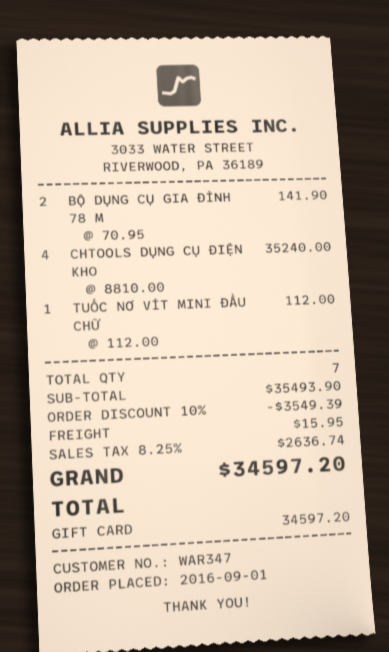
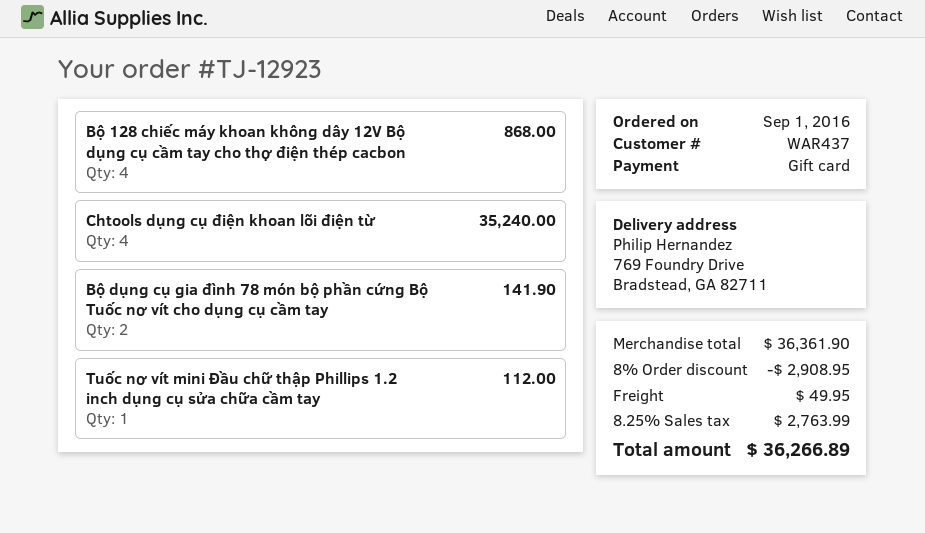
customer number: WAR347 -> WAR437
Bộ 128 chiếc máy khoan không dây 12V Bộ dụng cụ cầm tay cho thợ điện thép cacbon: none -> 4 for 868.00
subtotal: 35493.90 -> 36361.90
discount: 10% = 3549.39 -> 8% = 2908.95
shipping: 15.95 -> 49.95
tax: 8.25% = 2636.74 -> 8.25% = 2763.99
total: 34597.20 -> 36266.89

